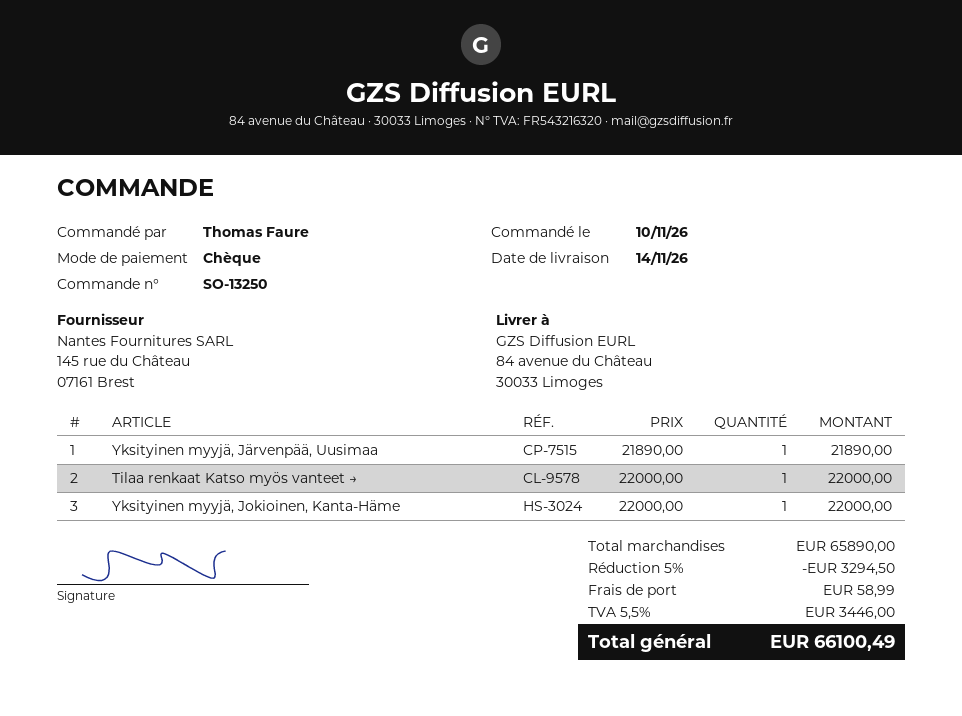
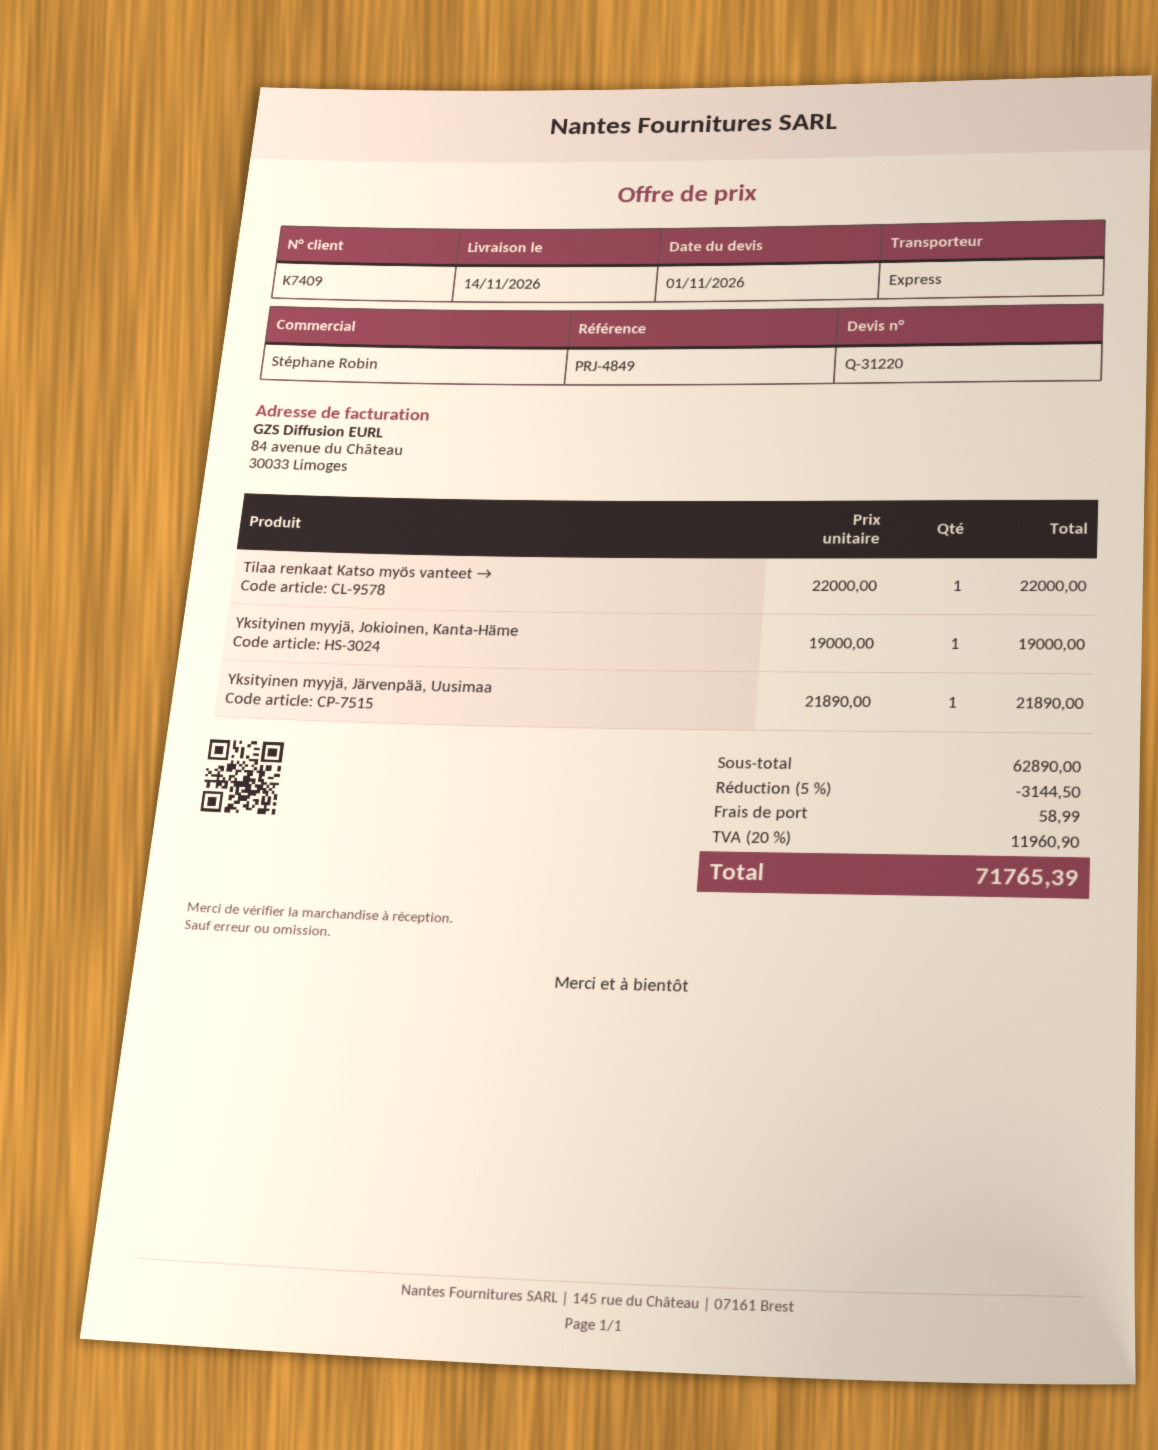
Yksityinen myyjä, Jokioinen, Kanta-Häme: 1 x 22000.00 = 22000.00 -> 1 x 19000.00 = 19000.00
subtotal: 65890.00 -> 62890.00
discount: 5% = 3294.50 -> 5% = 3144.50
tax: 5.5% = 3446.00 -> 20% = 11960.90
total: 66100.49 -> 71765.39

